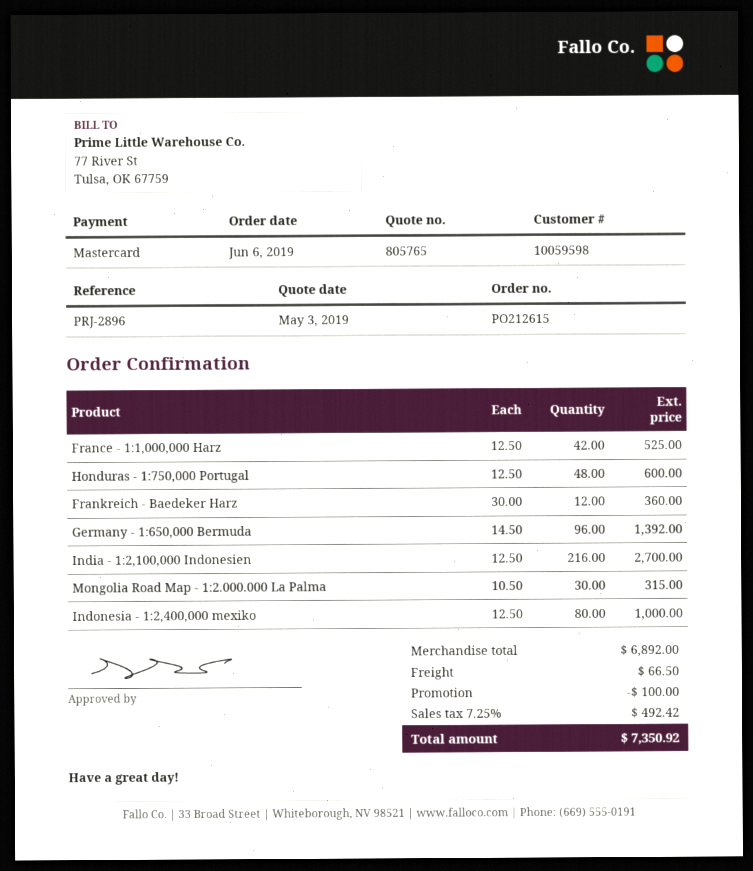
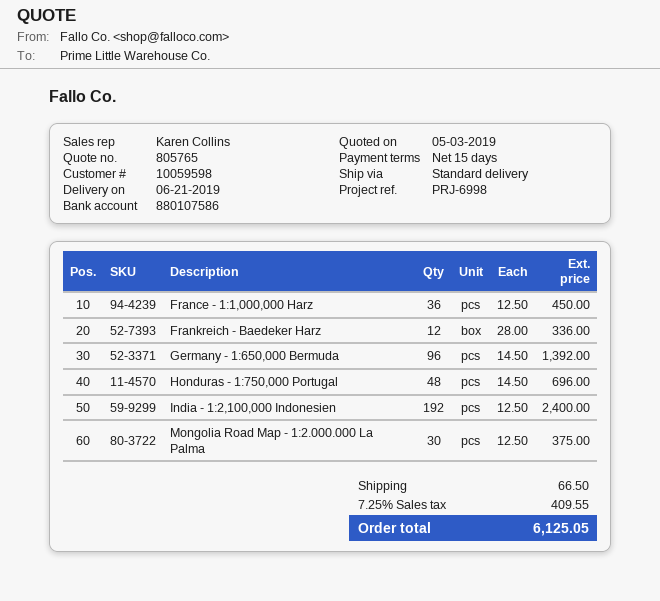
reference: PRJ-2896 -> PRJ-6998
France - 1:1,000,000 Harz: 42 x 12.50 = 525.00 -> 36 x 12.50 = 450.00
Honduras - 1:750,000 Portugal: 48 x 12.50 = 600.00 -> 48 x 14.50 = 696.00
Frankreich - Baedeker Harz: 12 x 30.00 = 360.00 -> 12 x 28.00 = 336.00
India - 1:2,100,000 Indonesien: 216 x 12.50 = 2700.00 -> 192 x 12.50 = 2400.00
Mongolia Road Map - 1:2.000.000 La Palma: 30 x 10.50 = 315.00 -> 30 x 12.50 = 375.00
Indonesia - 1:2,400,000 mexiko: 80 x 12.50 = 1000.00 -> none
discount: 100.00 -> none
tax: 7.25% = 492.42 -> 7.25% = 409.55
total: 7350.92 -> 6125.05

